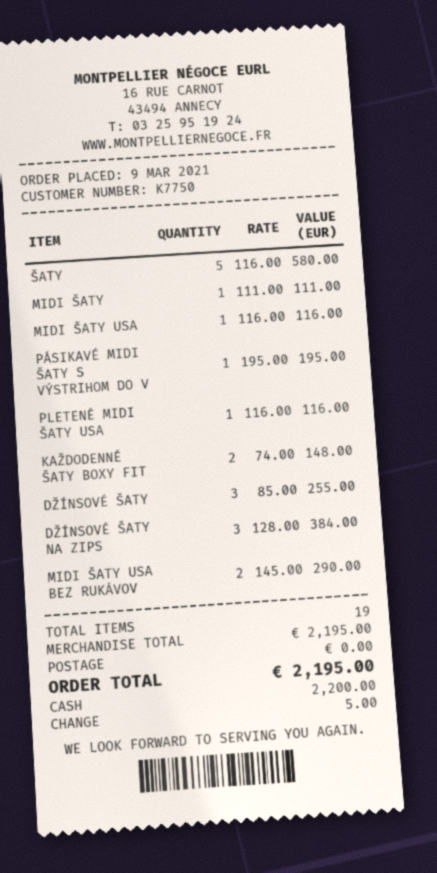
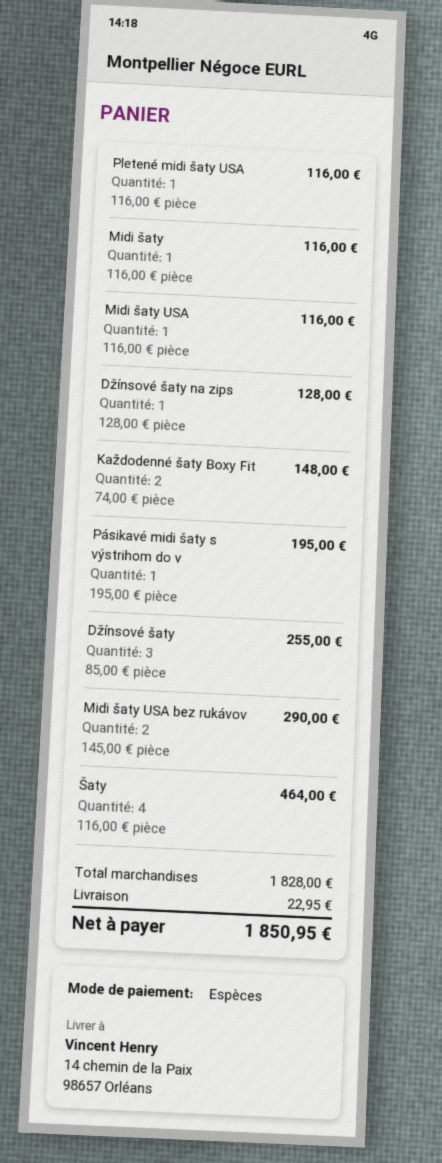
ŠATY: 5 x 116.00 = 580.00 -> 4 x 116.00 = 464.00
MIDI ŠATY: 1 x 111.00 = 111.00 -> 1 x 116.00 = 116.00
DŽÍNSOVÉ ŠATY NA ZIPS: 3 x 128.00 = 384.00 -> 1 x 128.00 = 128.00
subtotal: 2195.00 -> 1828.00
shipping: 0.00 -> 22.95
total: 2195.00 -> 1850.95

